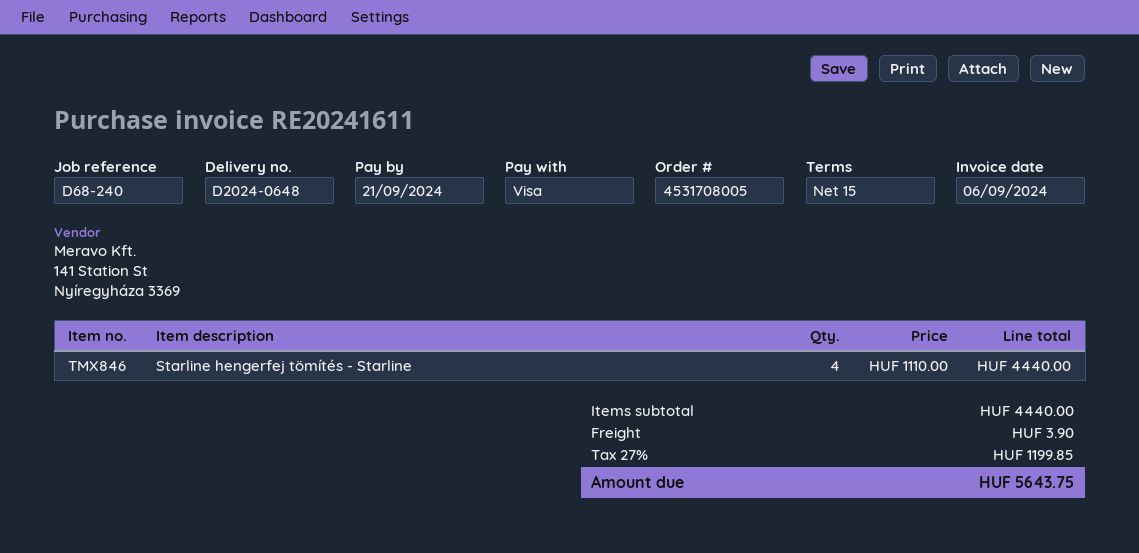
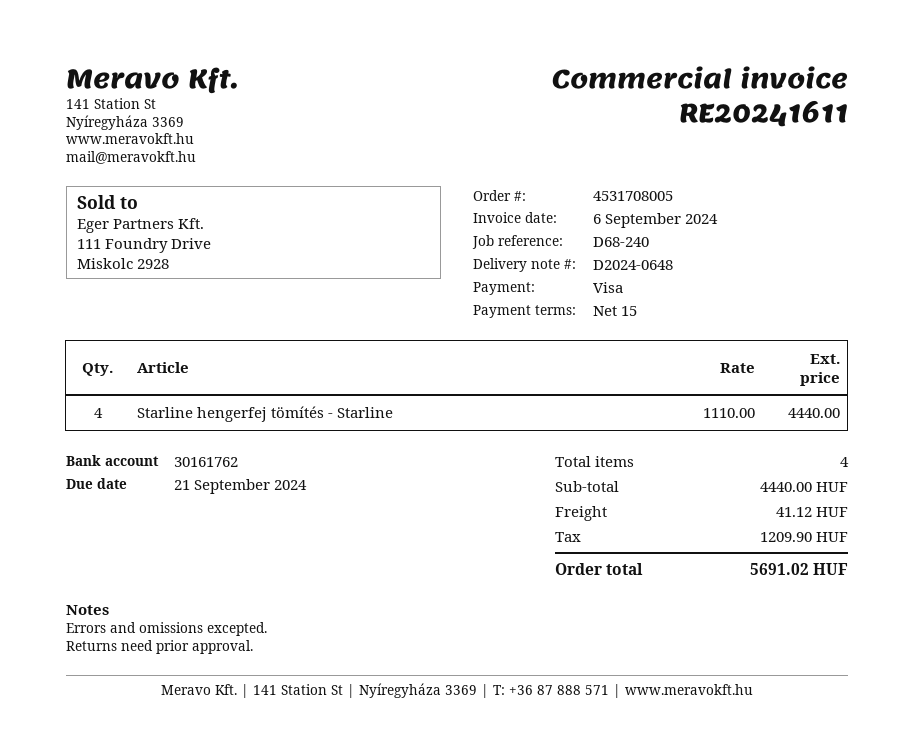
shipping: 3.90 -> 41.12
tax: 1199.85 -> 1209.90
total: 5643.75 -> 5691.02

